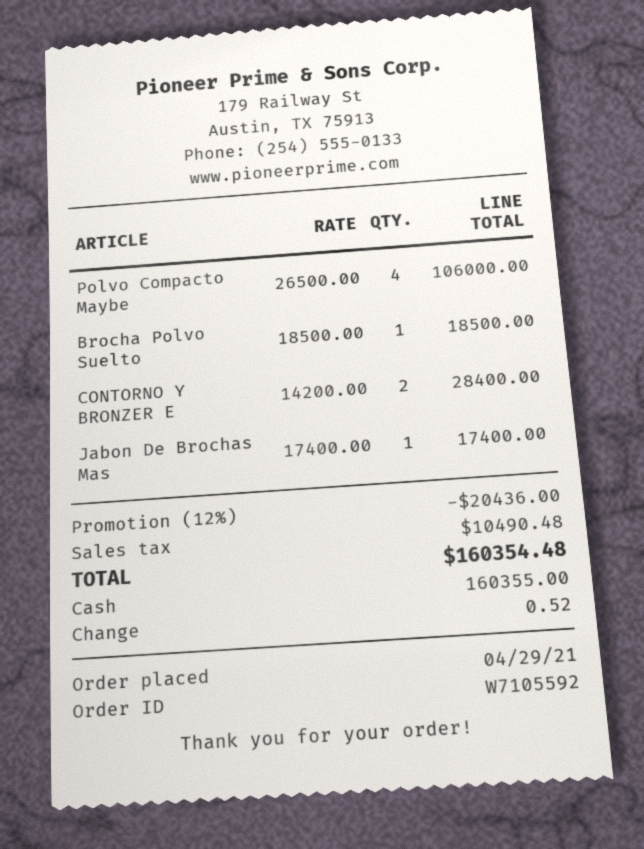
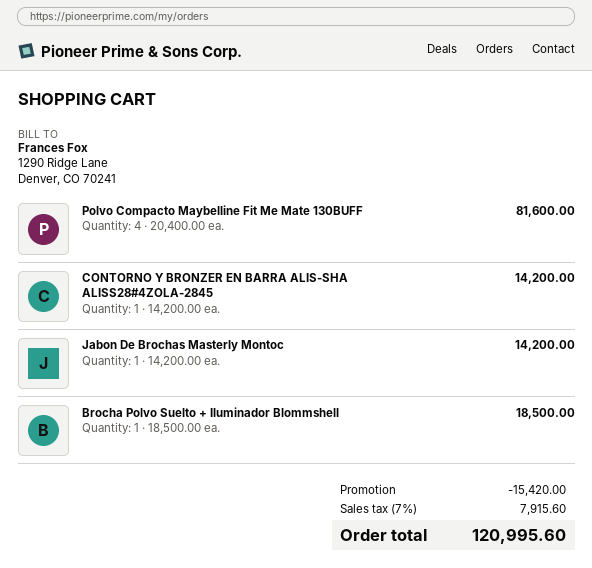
Polvo Compacto Maybe: 4 x 26500.00 = 106000.00 -> 4 x 20400.00 = 81600.00
CONTORNO Y BRONZER E: 2 x 14200.00 = 28400.00 -> 1 x 14200.00 = 14200.00
Jabon De Brochas Mas: 1 x 17400.00 = 17400.00 -> 1 x 14200.00 = 14200.00
discount: 20436.00 -> 15420.00
tax: 10490.48 -> 7915.60
total: 160354.48 -> 120995.60

